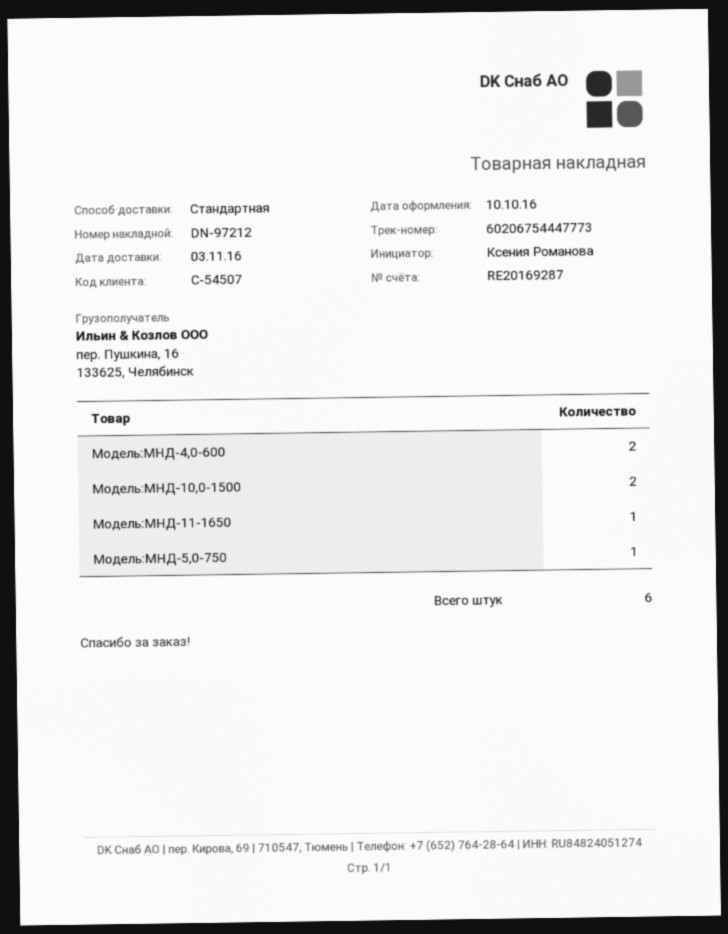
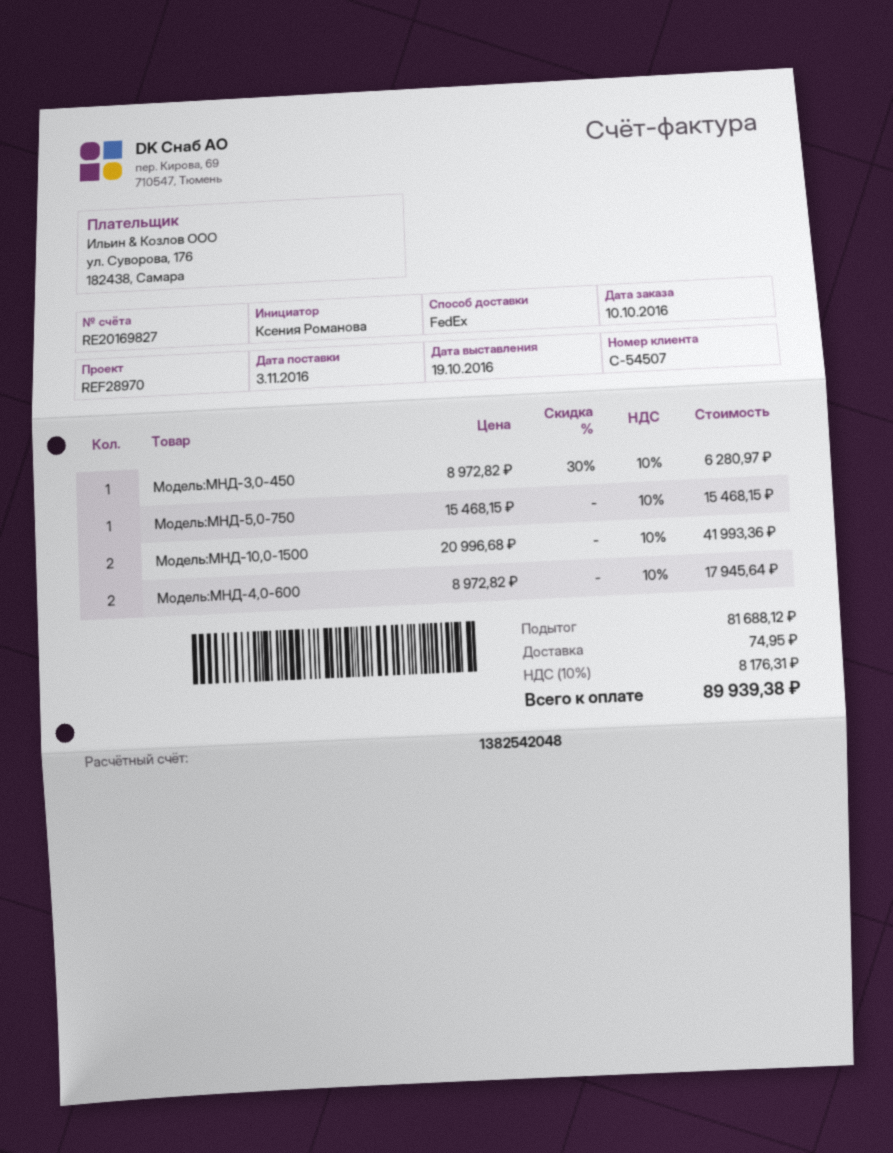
invoice number: RE20169287 -> RE20169827
shipping method: standard -> FedEx
Модель:МНД-11-1650: 1 -> none
Модель:МНД-3,0-450: none -> 1

